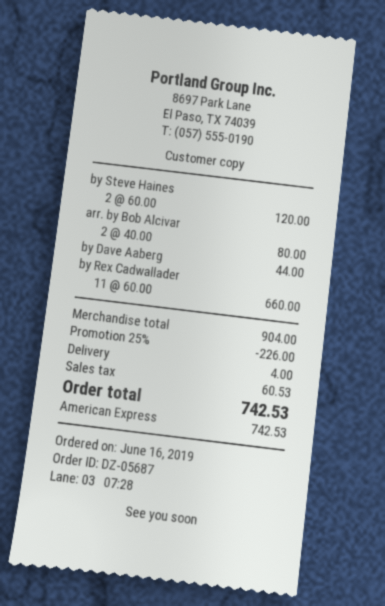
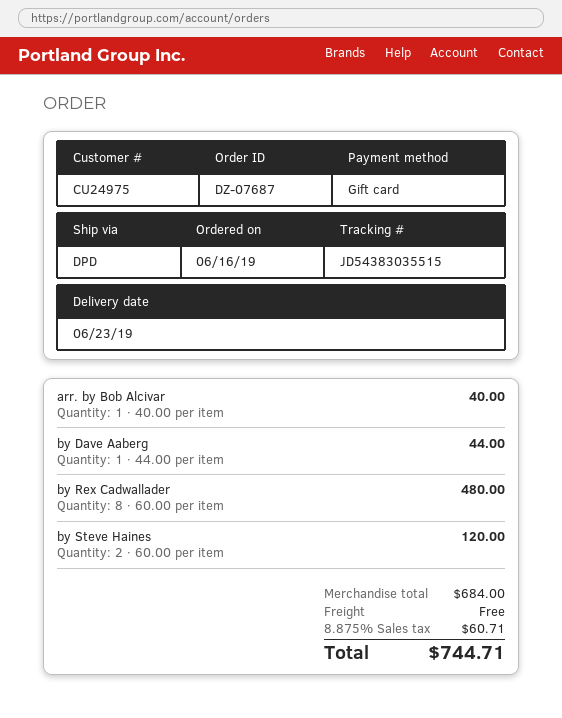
order number: DZ-05687 -> DZ-07687
payment method: American Express -> gift card
arr. by Bob Alcivar: 2 x 40.00 = 80.00 -> 1 x 40.00 = 40.00
by Rex Cadwallader: 11 x 60.00 = 660.00 -> 8 x 60.00 = 480.00
subtotal: 904.00 -> 684.00
discount: 25% = 226.00 -> none
shipping: 4.00 -> 0.00
tax: 60.53 -> 60.71
total: 742.53 -> 744.71

